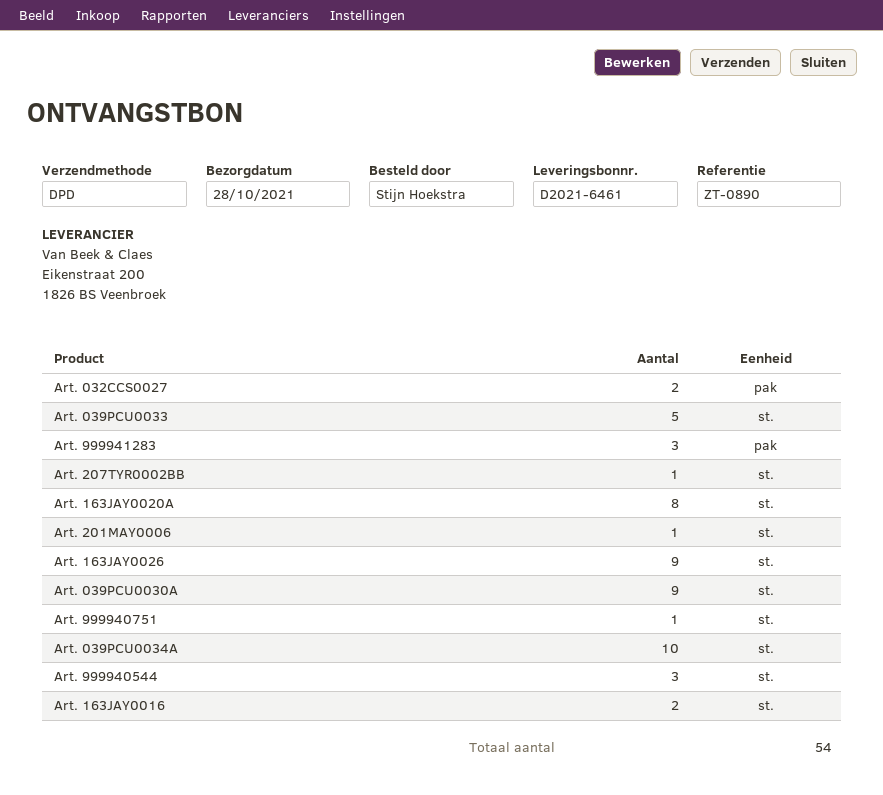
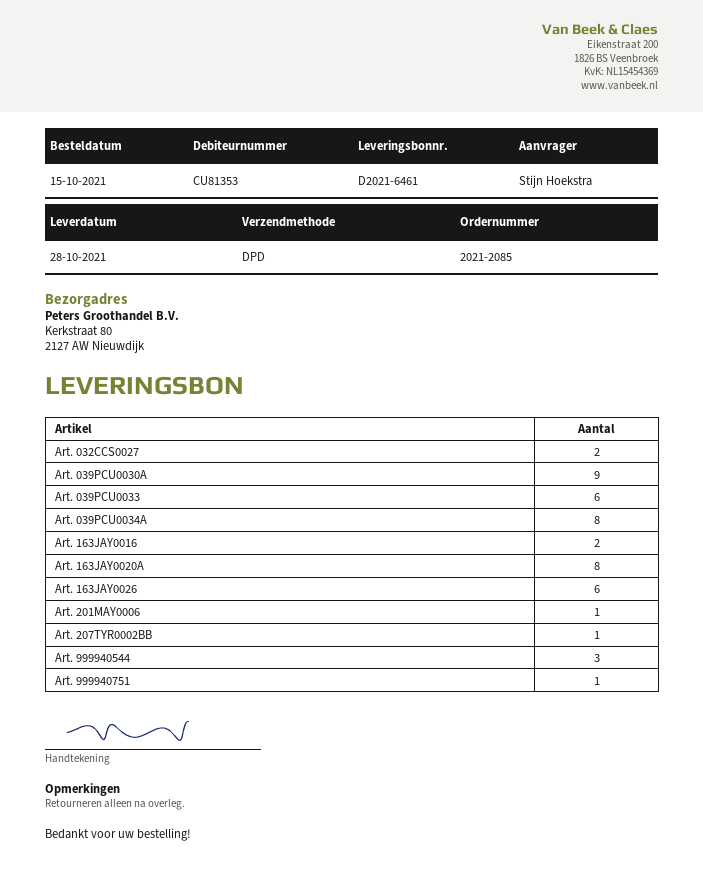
Art. 039PCU0033: 5 -> 6
Art. 999941283: 3 -> none
Art. 163JAY0026: 9 -> 6
Art. 039PCU0034A: 10 -> 8

